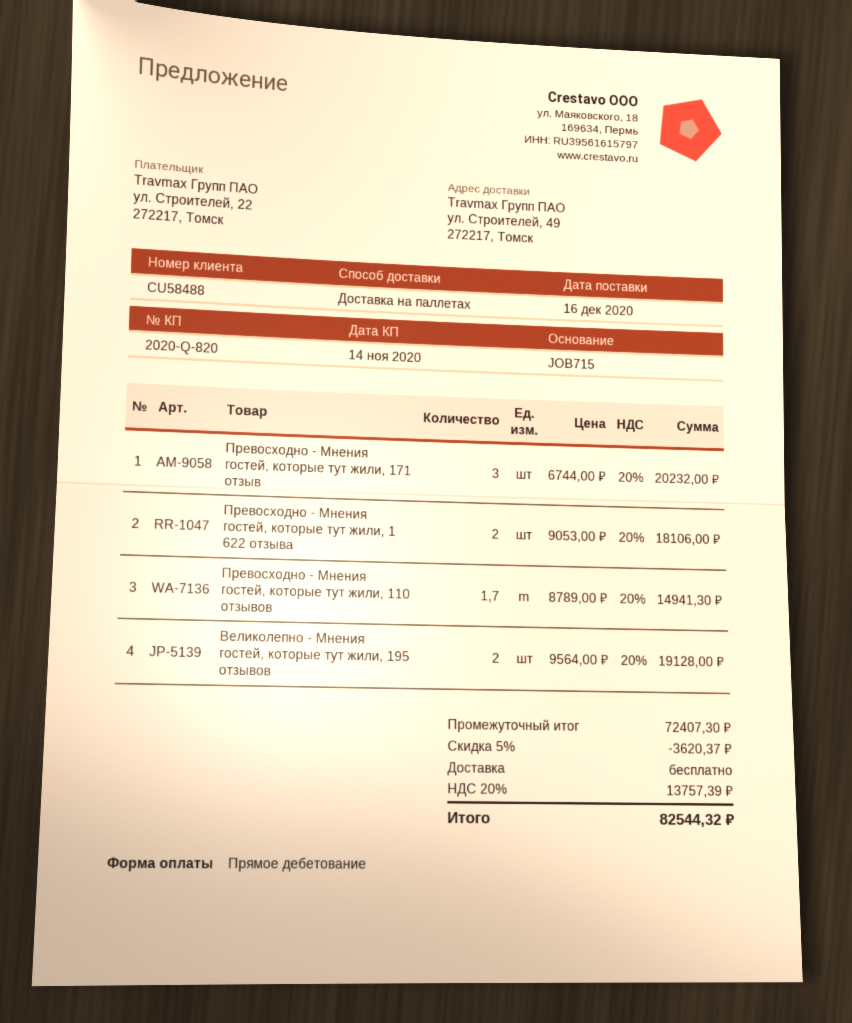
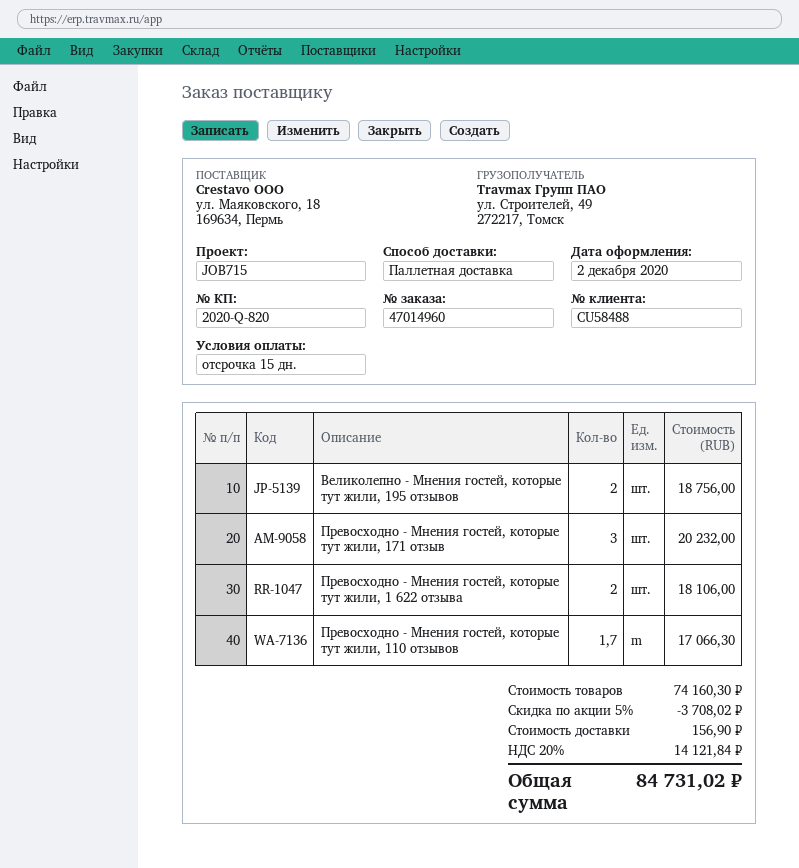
Превосходно - Мнения гостей, которые тут жили, 110 отзывов: 1.7 for 14941.30 -> 1.7 for 17066.30
Великолепно - Мнения гостей, которые тут жили, 195 отзывов: 2 for 19128.00 -> 2 for 18756.00
subtotal: 72407.30 -> 74160.30
discount: 5% = 3620.37 -> 5% = 3708.02
shipping: 0.00 -> 156.90
tax: 20% = 13757.39 -> 20% = 14121.84
total: 82544.32 -> 84731.02

